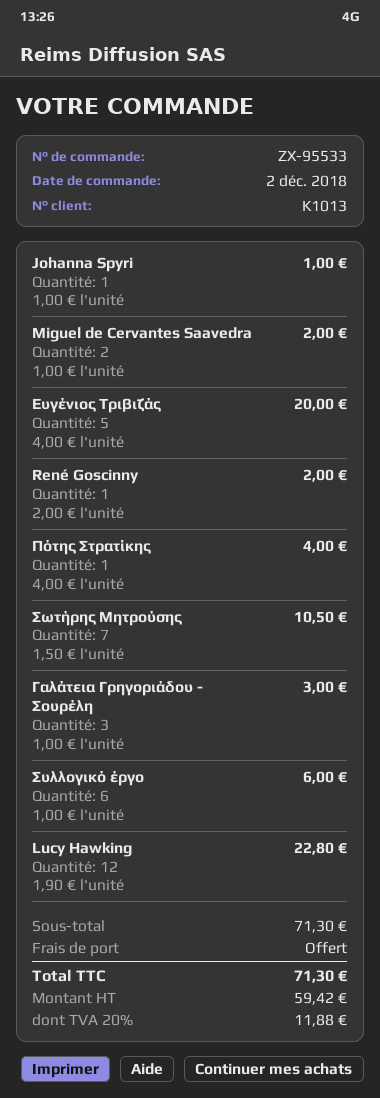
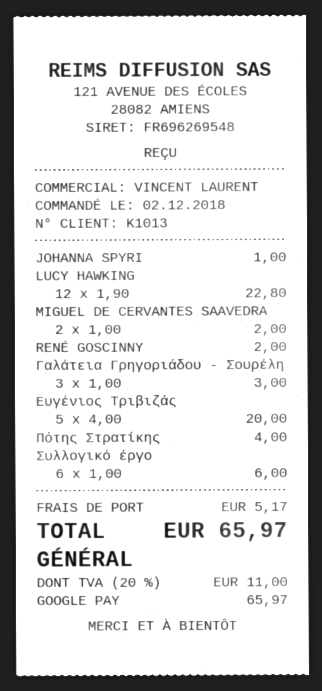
Σωτήρης Μητρούσης: 7 x 1.50 = 10.50 -> none
shipping: 0.00 -> 5.17
tax: 20% = 11.88 -> 20% = 11.00
total: 71.30 -> 65.97

